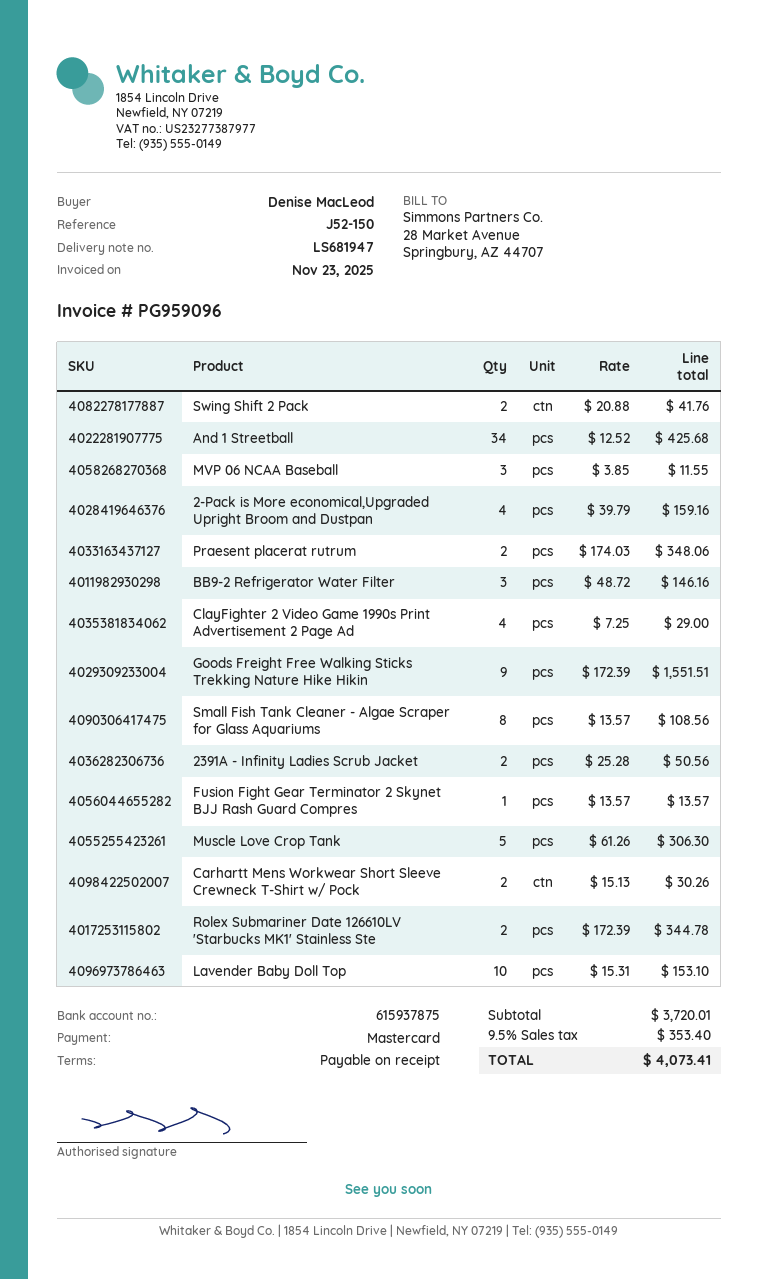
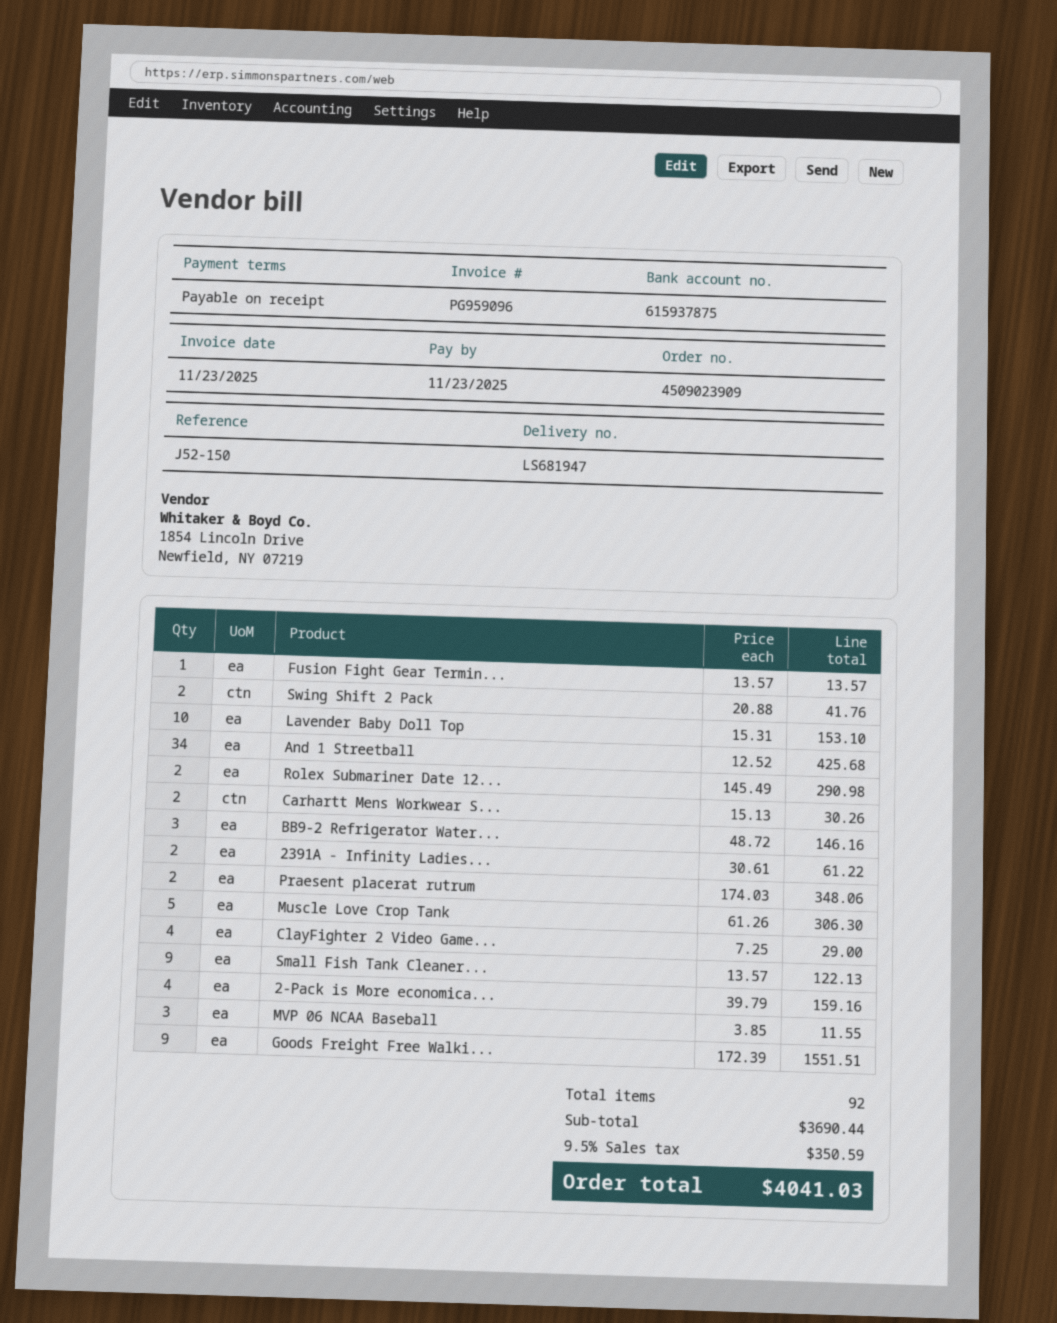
Small Fish Tank Cleaner - Algae Scraper for Glass Aquariums: 8 x 13.57 = 108.56 -> 9 x 13.57 = 122.13
2391A - Infinity Ladies Scrub Jacket: 2 x 25.28 = 50.56 -> 2 x 30.61 = 61.22
Rolex Submariner Date 126610LV 'Starbucks MK1' Stainless Ste: 2 x 172.39 = 344.78 -> 2 x 145.49 = 290.98
subtotal: 3720.01 -> 3690.44
tax: 9.5% = 353.40 -> 9.5% = 350.59
total: 4073.41 -> 4041.03

